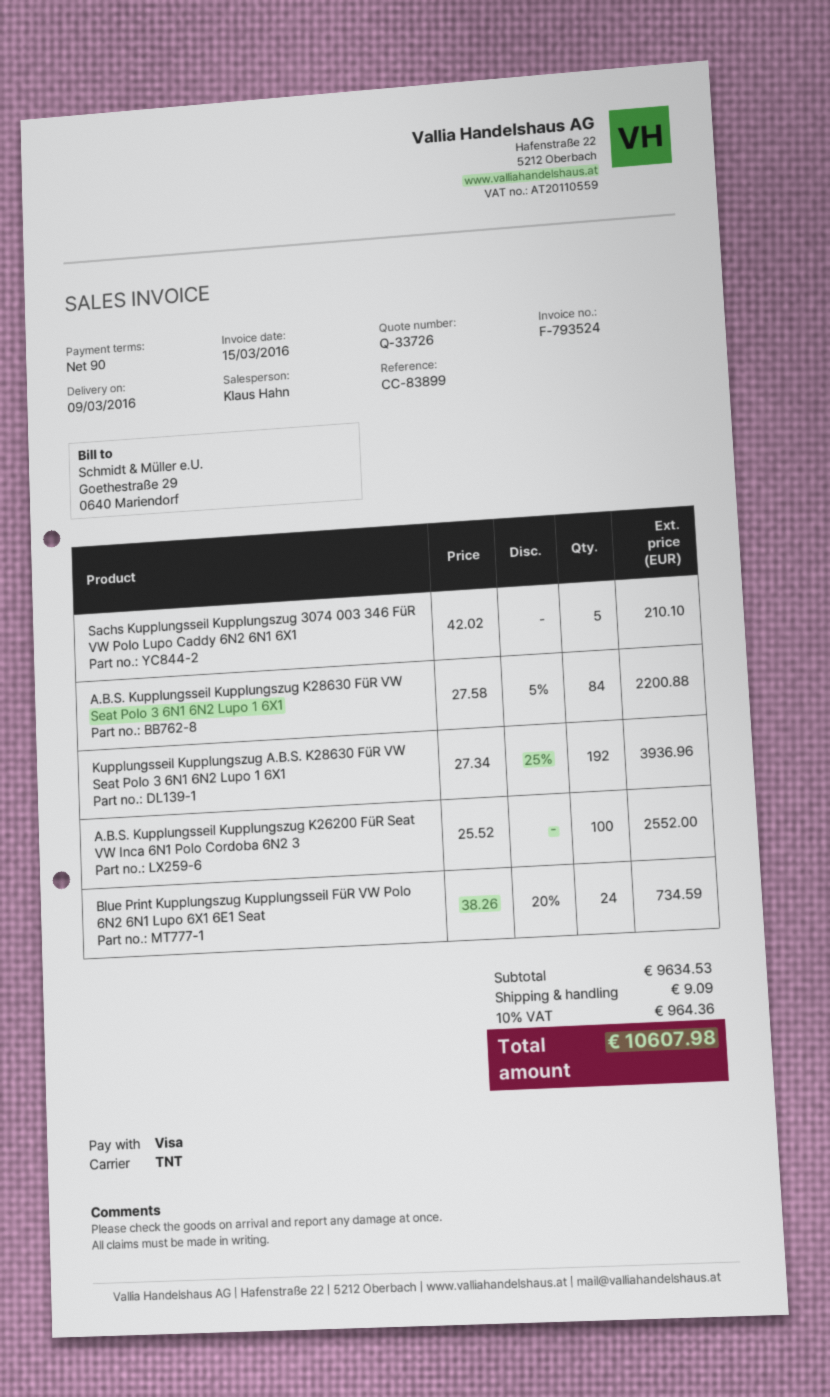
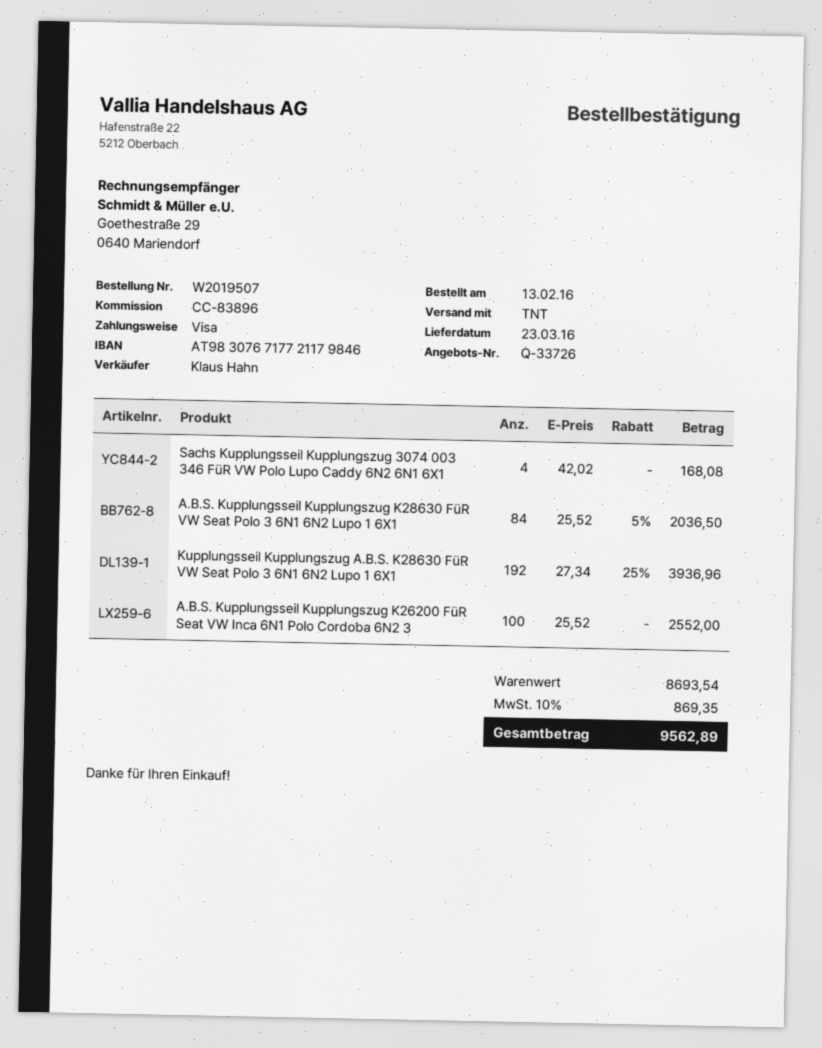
delivery date: 2016-03-09 -> 2016-03-23
reference: CC-83899 -> CC-83896
Sachs Kupplungsseil Kupplungszug 3074 003 346 FüR VW Polo Lupo Caddy 6N2 6N1 6X1: 5 x 42.02 = 210.10 -> 4 x 42.02 = 168.08
A.B.S. Kupplungsseil Kupplungszug K28630 FüR VW Seat Polo 3 6N1 6N2 Lupo 1 6X1: 84 x 27.58 - 5% = 2200.88 -> 84 x 25.52 - 5% = 2036.50
Blue Print Kupplungszug Kupplungsseil FüR VW Polo 6N2 6N1 Lupo 6X1 6E1 Seat: 24 x 38.26 - 20% = 734.59 -> none
subtotal: 9634.53 -> 8693.54
shipping: 9.09 -> none
tax: 10% = 964.36 -> 10% = 869.35
total: 10607.98 -> 9562.89

